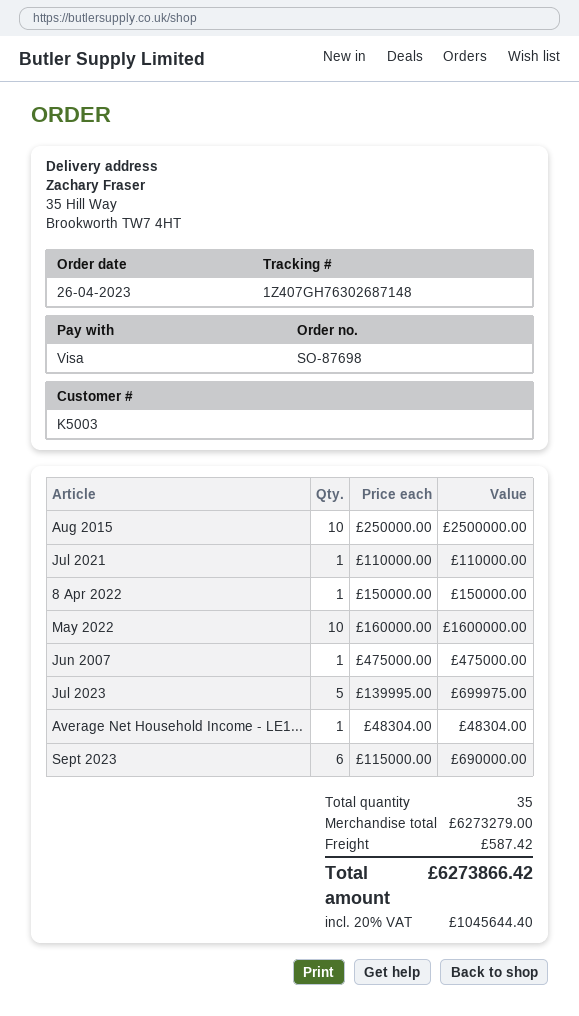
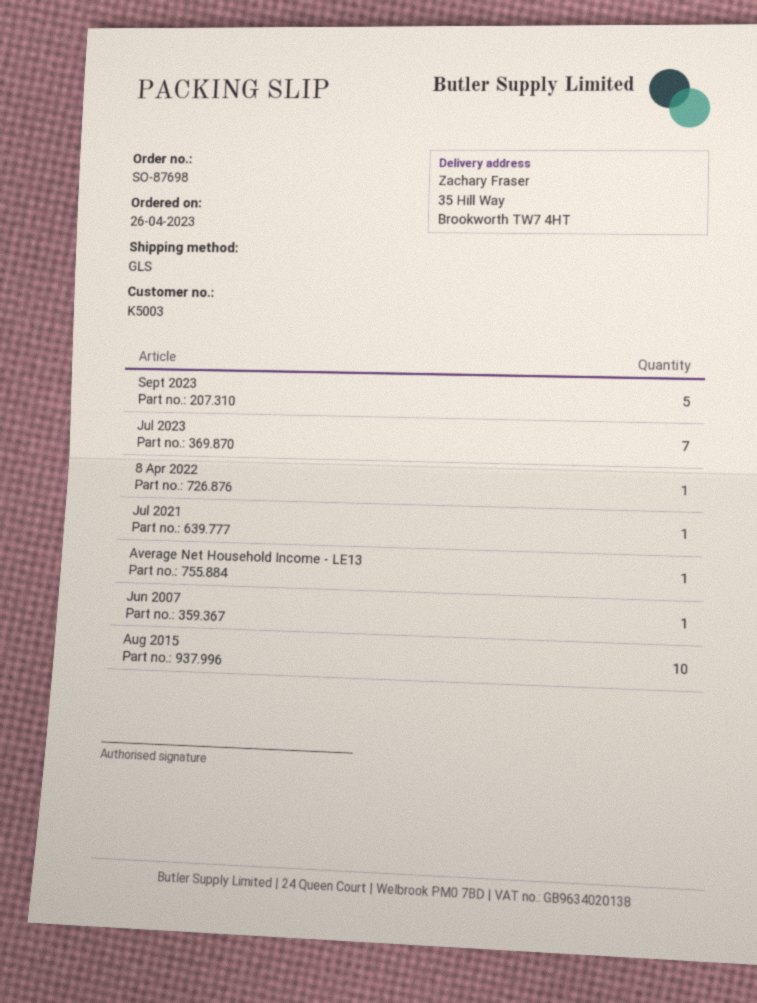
May 2022: 10 -> none
Jul 2023: 5 -> 7
Sept 2023: 6 -> 5

